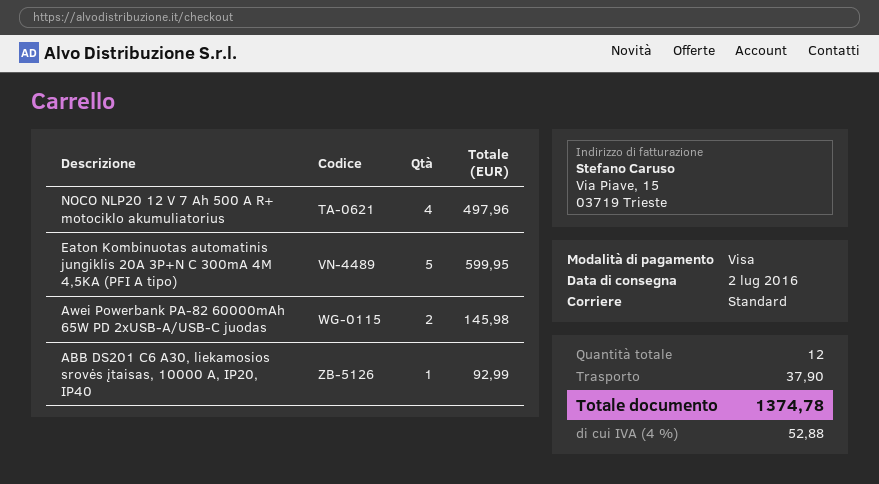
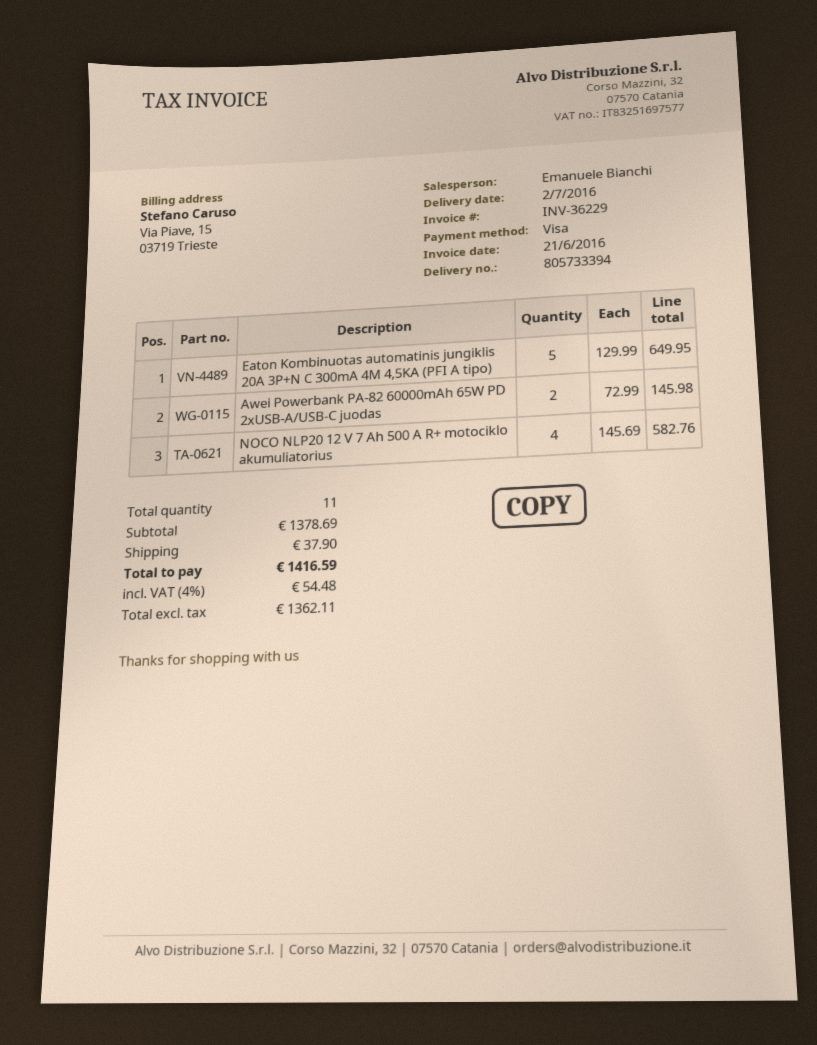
NOCO NLP20 12 V 7 Ah 500 A R+ motociklo akumuliatorius: 4 for 497.96 -> 4 for 582.76
Eaton Kombinuotas automatinis jungiklis 20A 3P+N C 300mA 4M 4,5KA (PFI A tipo): 5 for 599.95 -> 5 for 649.95
ABB DS201 C6 A30, liekamosios srovės įtaisas, 10000 A, IP20, IP40: 1 for 92.99 -> none
total quantity: 12 -> 11
tax: 4% = 52.88 -> 4% = 54.48
total: 1374.78 -> 1416.59

